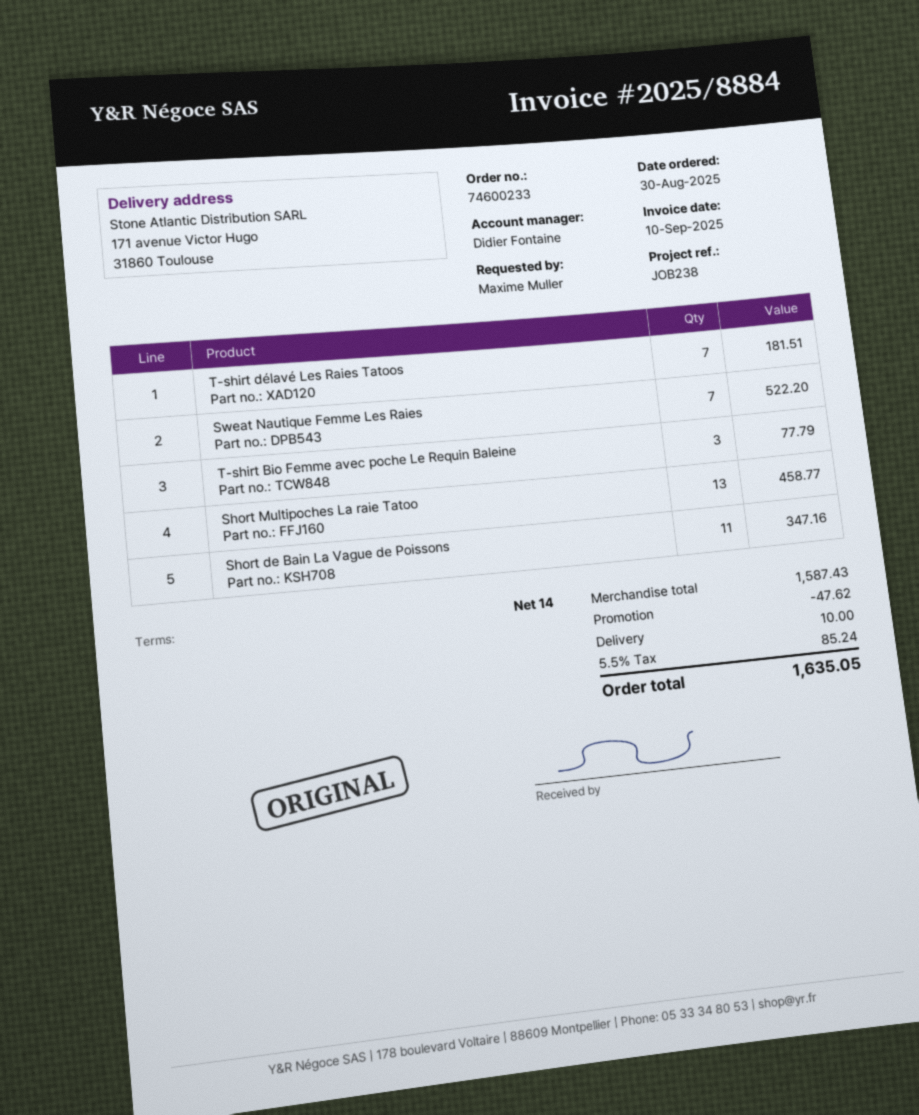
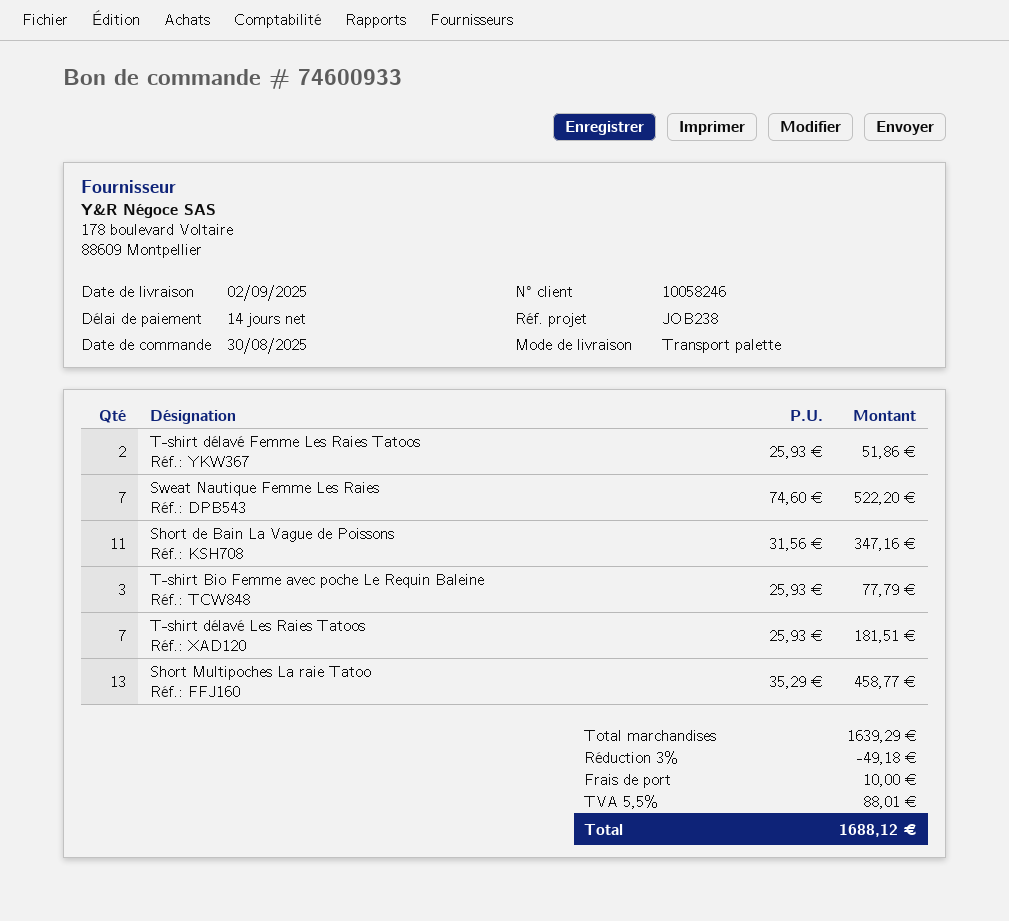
order number: 74600233 -> 74600933
T-shirt délavé Femme Les Raies Tatoos: none -> 2 for 51.86
subtotal: 1587.43 -> 1639.29
discount: 47.62 -> 49.18
tax: 5.5% = 85.24 -> 5.5% = 88.01
total: 1635.05 -> 1688.12

